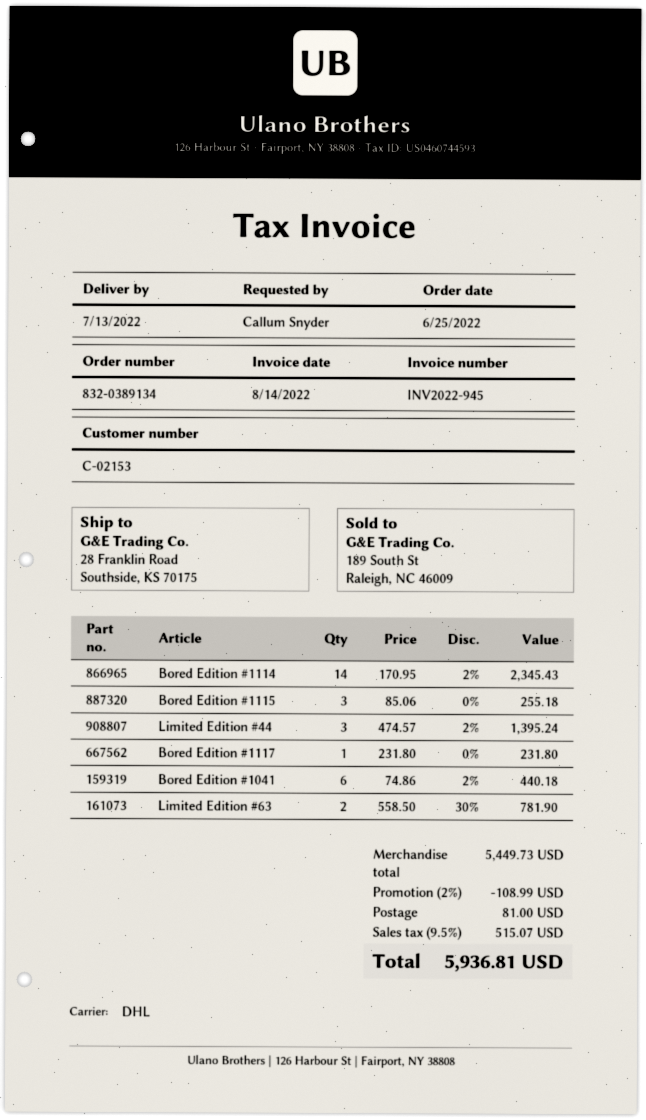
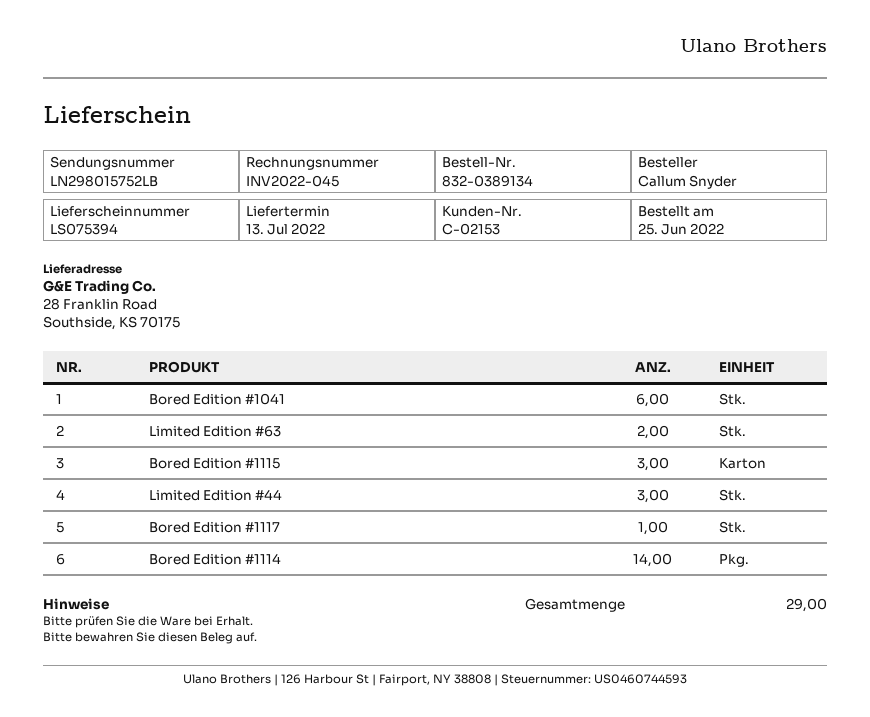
invoice number: INV2022-945 -> INV2022-045

